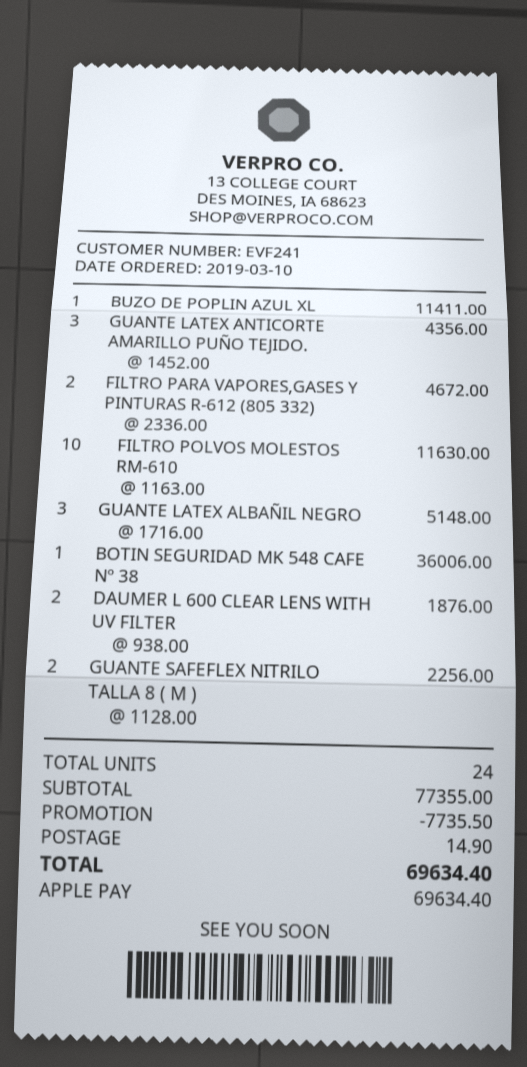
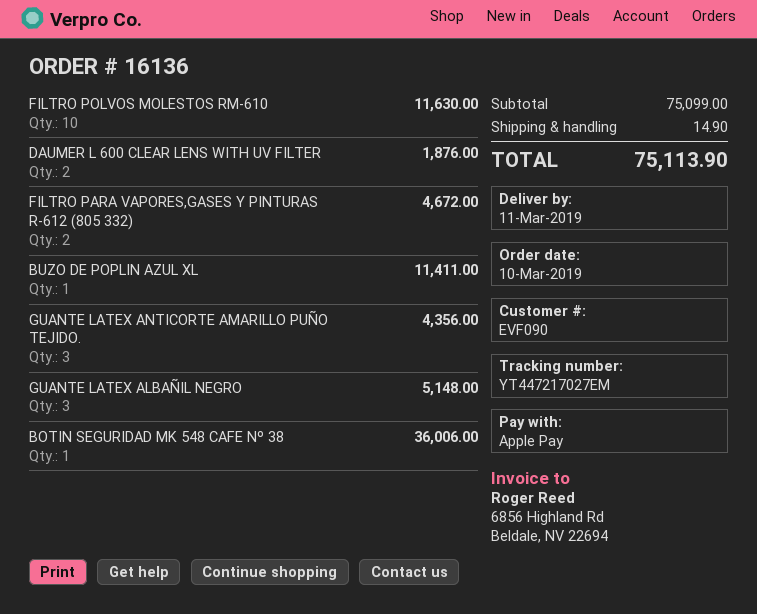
customer number: EVF241 -> EVF090
GUANTE SAFEFLEX NITRILO TALLA 8 ( M ): 2 for 2256.00 -> none
subtotal: 77355.00 -> 75099.00
discount: 7735.50 -> none
total: 69634.40 -> 75113.90

